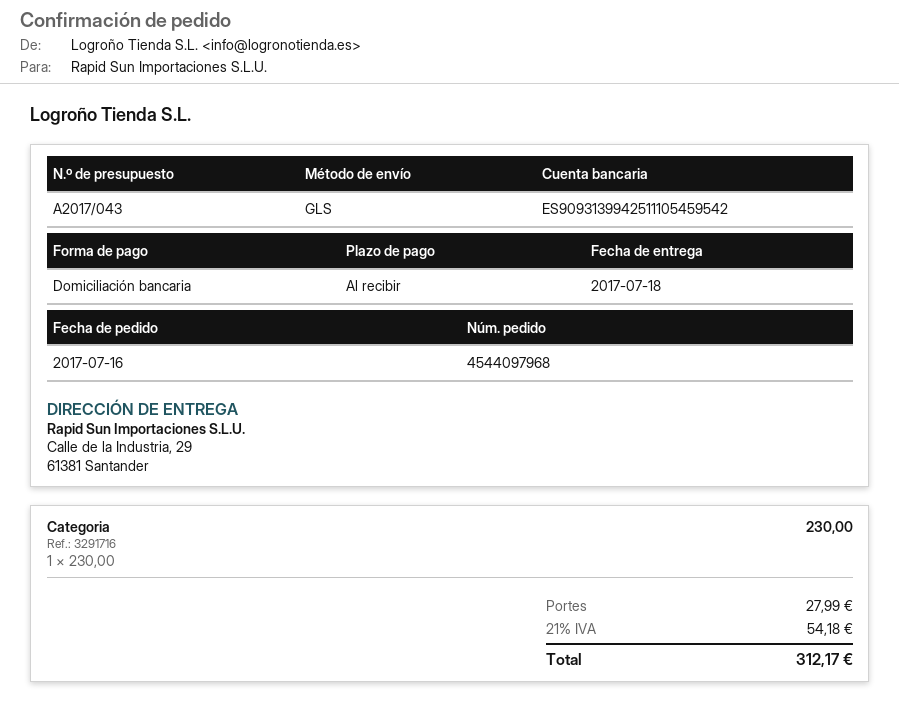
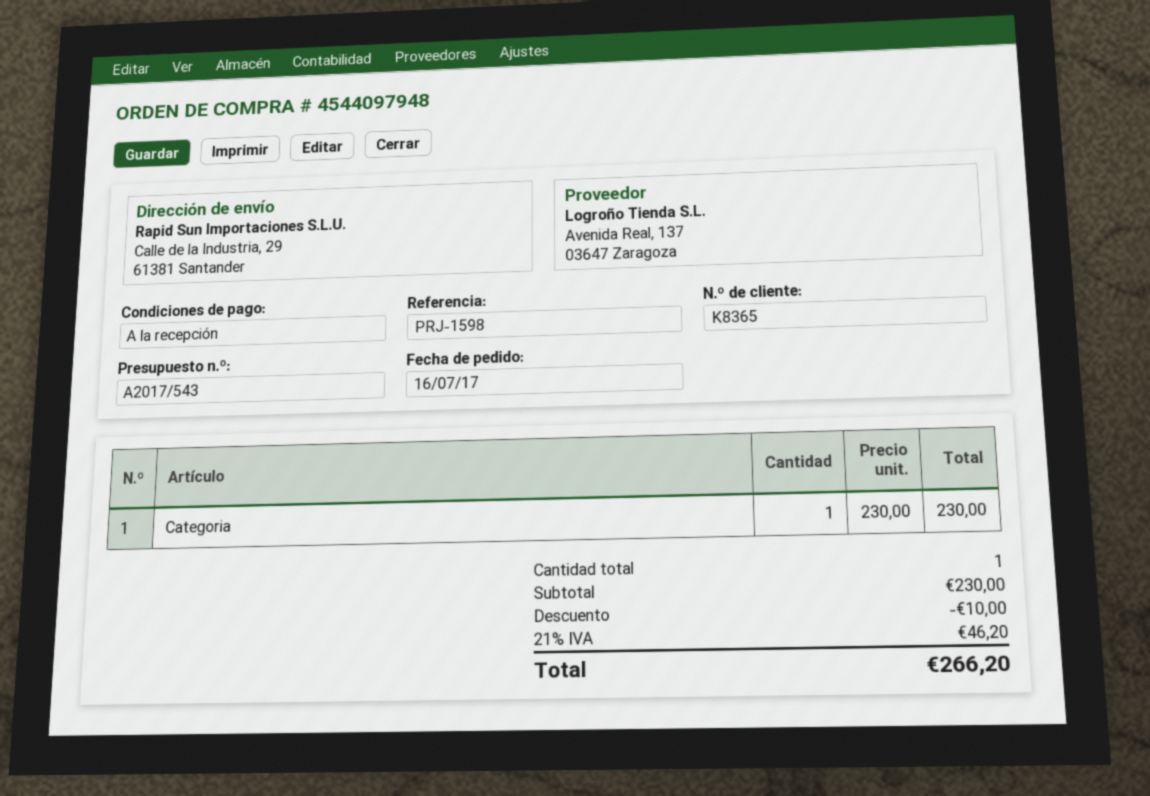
quote number: A2017/043 -> A2017/543
order number: 4544097968 -> 4544097948
discount: none -> 10.00
shipping: 27.99 -> none
tax: 21% = 54.18 -> 21% = 46.20
total: 312.17 -> 266.20

